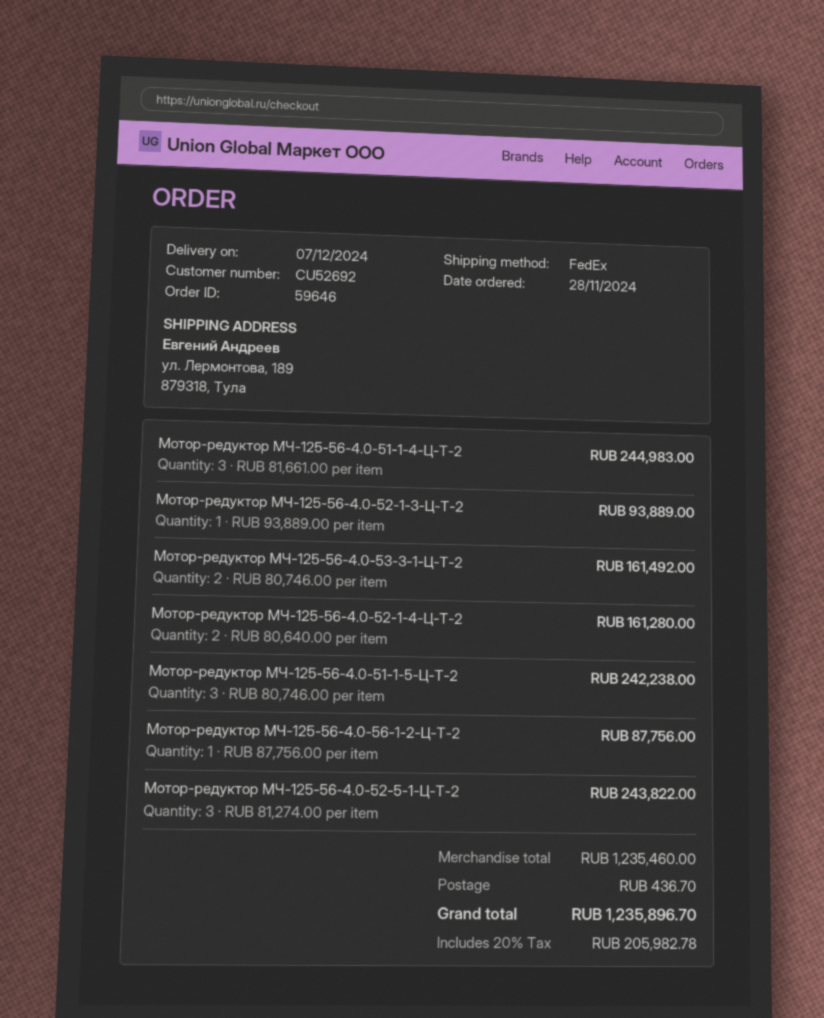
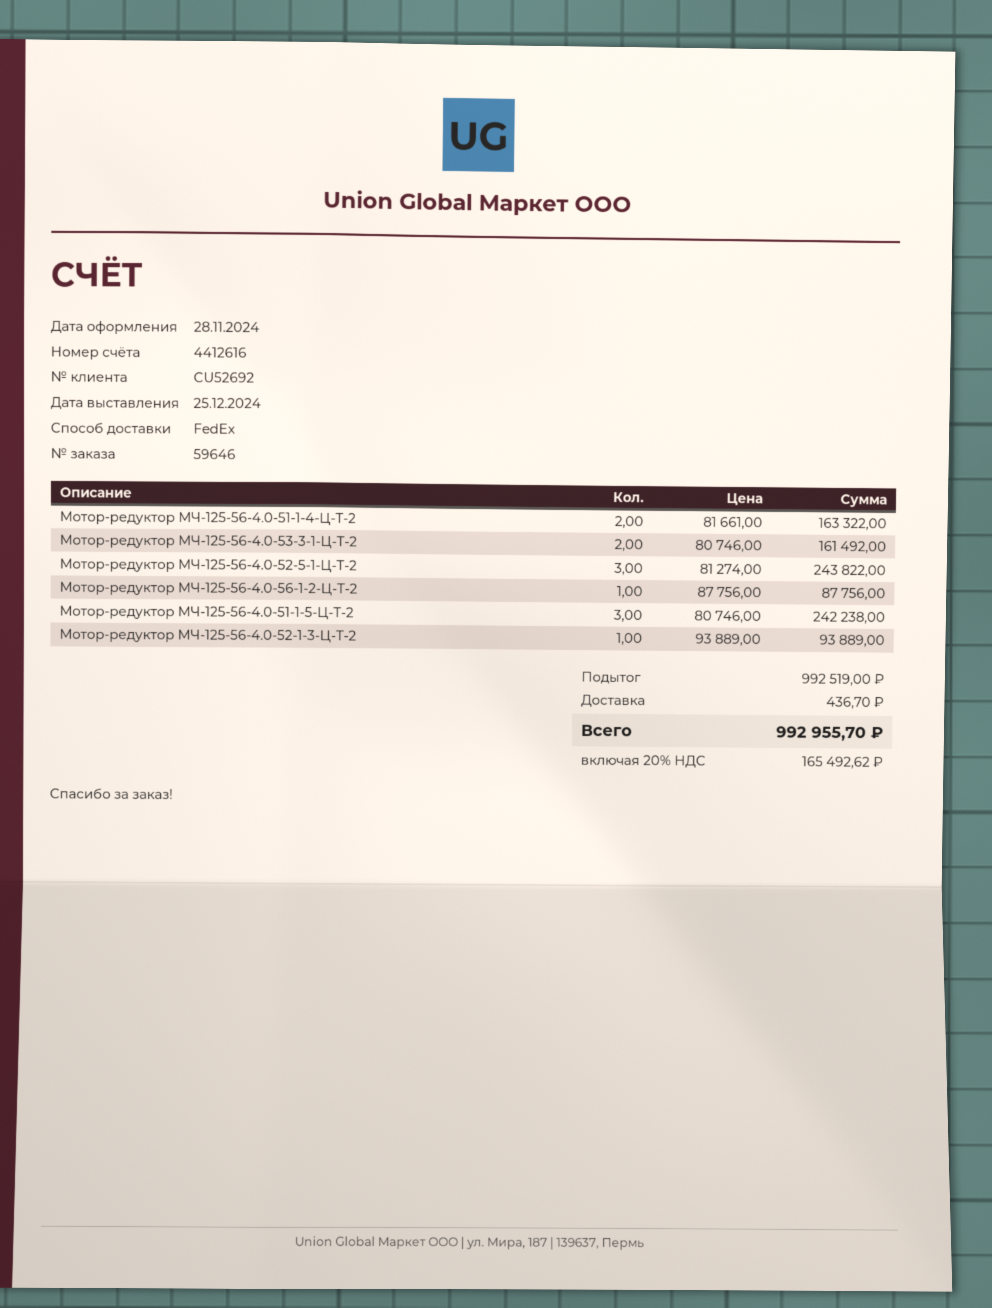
Мотор-редуктор МЧ-125-56-4.0-51-1-4-Ц-Т-2: 3 x 81661.00 = 244983.00 -> 2 x 81661.00 = 163322.00
Мотор-редуктор МЧ-125-56-4.0-52-1-4-Ц-Т-2: 2 x 80640.00 = 161280.00 -> none
subtotal: 1235460.00 -> 992519.00
tax: 20% = 205982.78 -> 20% = 165492.62
total: 1235896.70 -> 992955.70

